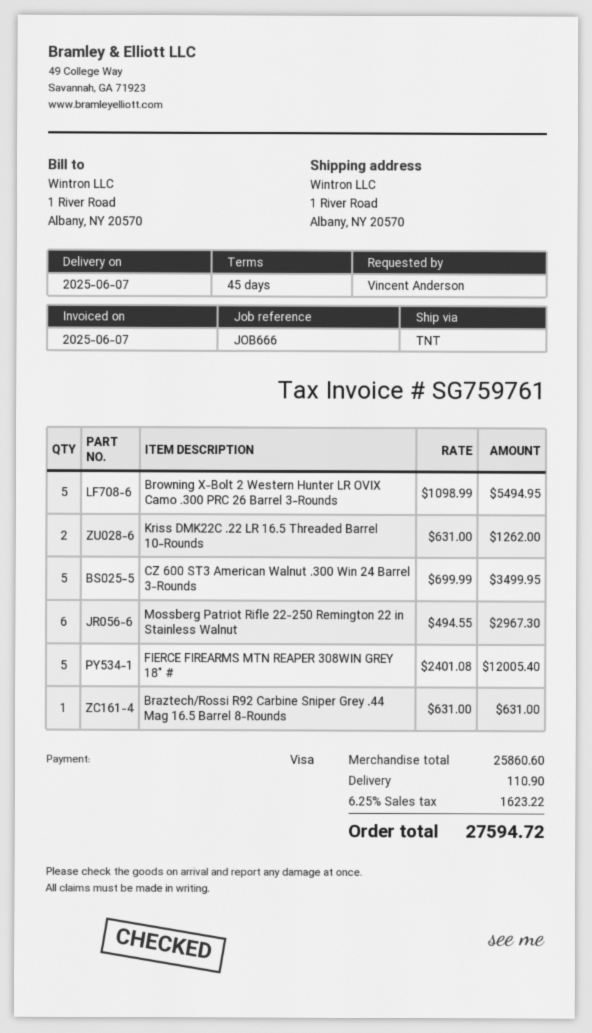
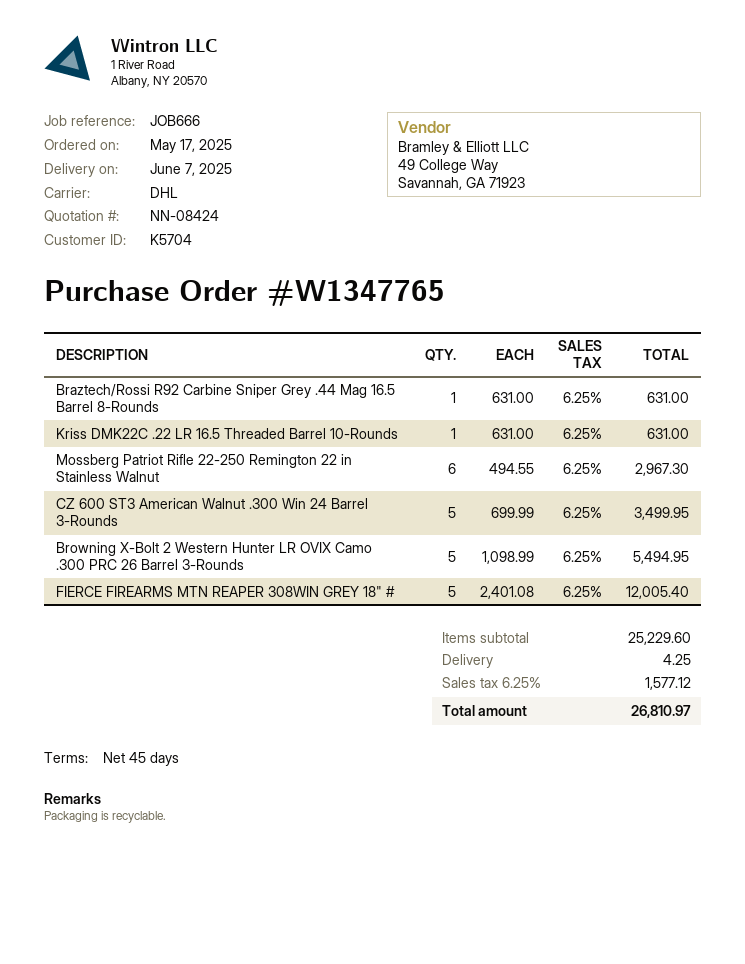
shipping method: TNT -> DHL
Kriss DMK22C .22 LR 16.5 Threaded Barrel 10-Rounds: 2 x 631.00 = 1262.00 -> 1 x 631.00 = 631.00
subtotal: 25860.60 -> 25229.60
shipping: 110.90 -> 4.25
tax: 6.25% = 1623.22 -> 6.25% = 1577.12
total: 27594.72 -> 26810.97

